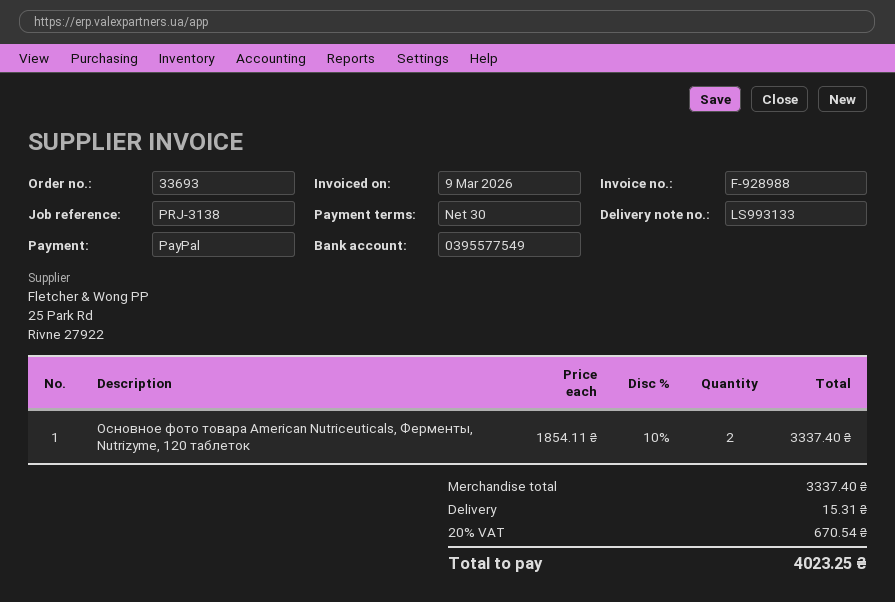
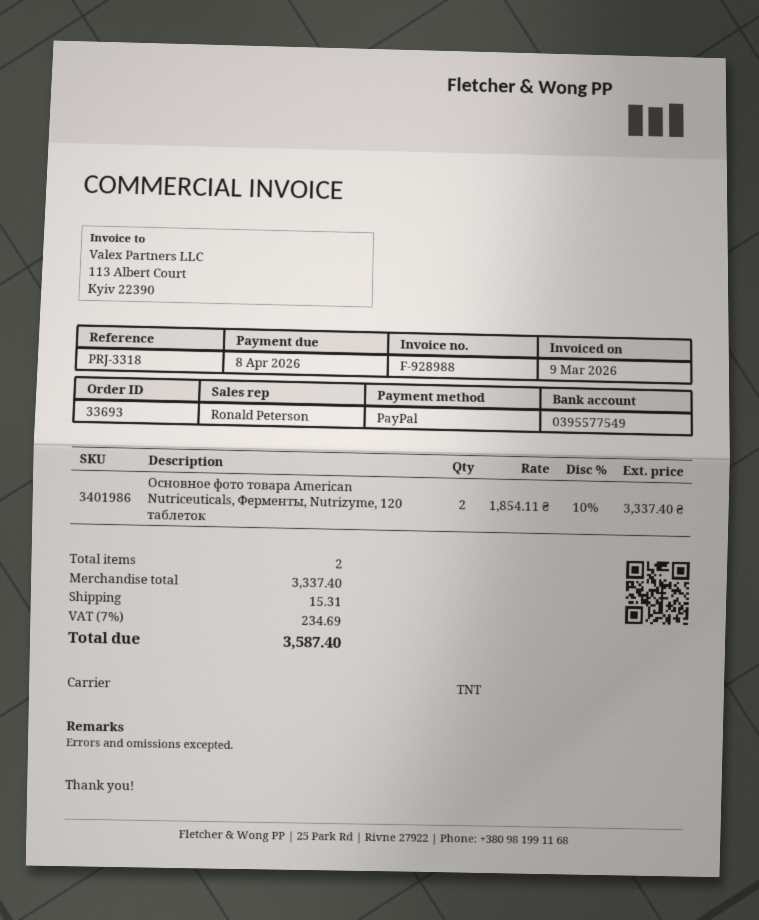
reference: PRJ-3138 -> PRJ-3318
tax: 20% = 670.54 -> 7% = 234.69
total: 4023.25 -> 3587.40

